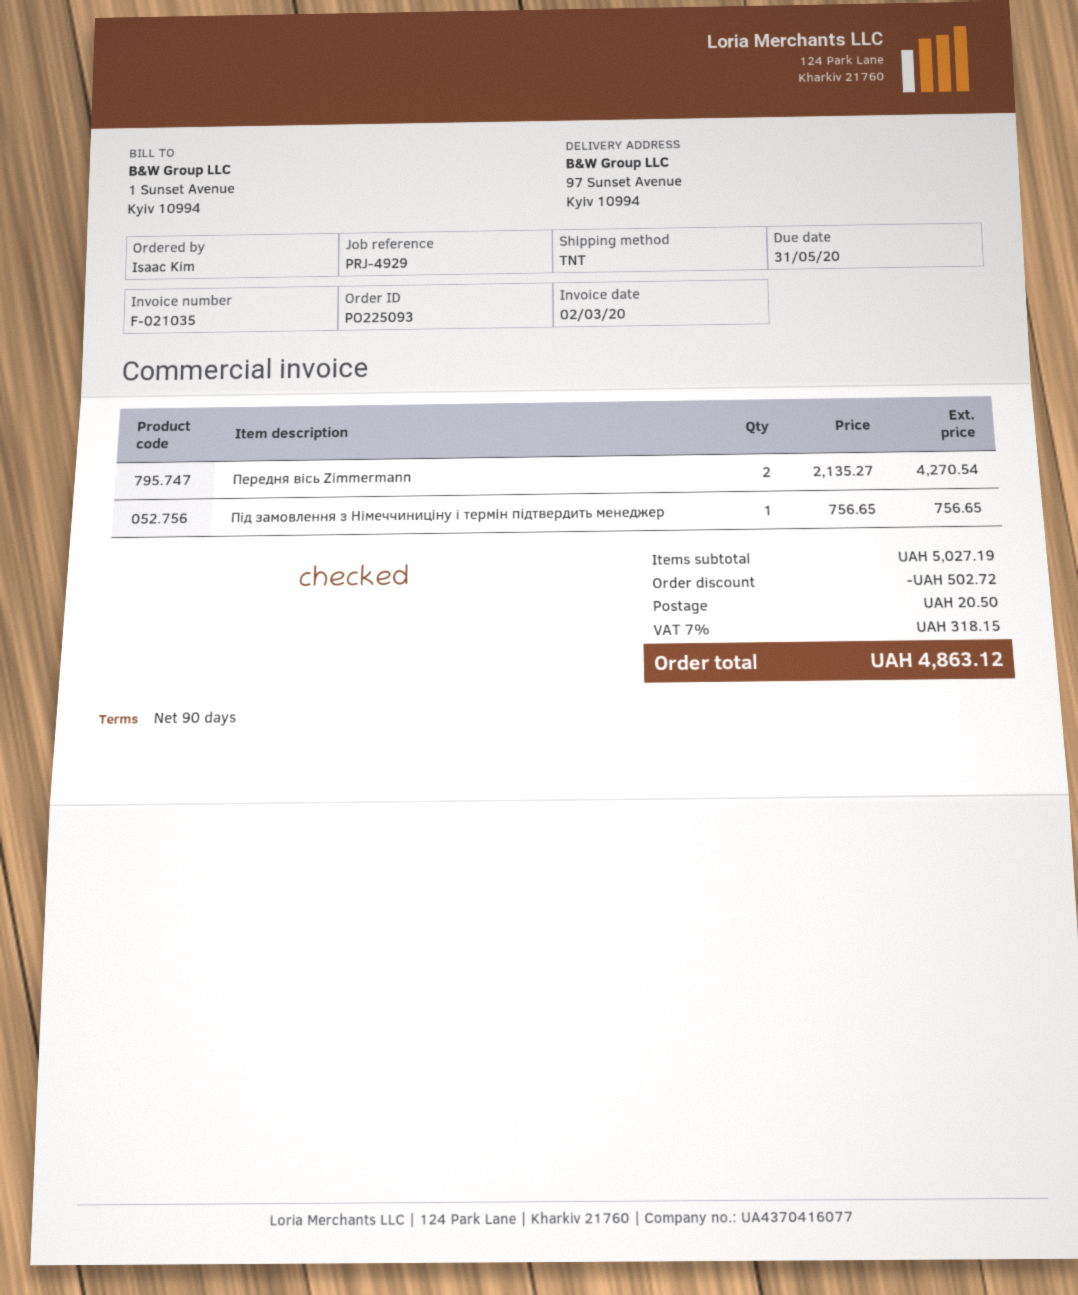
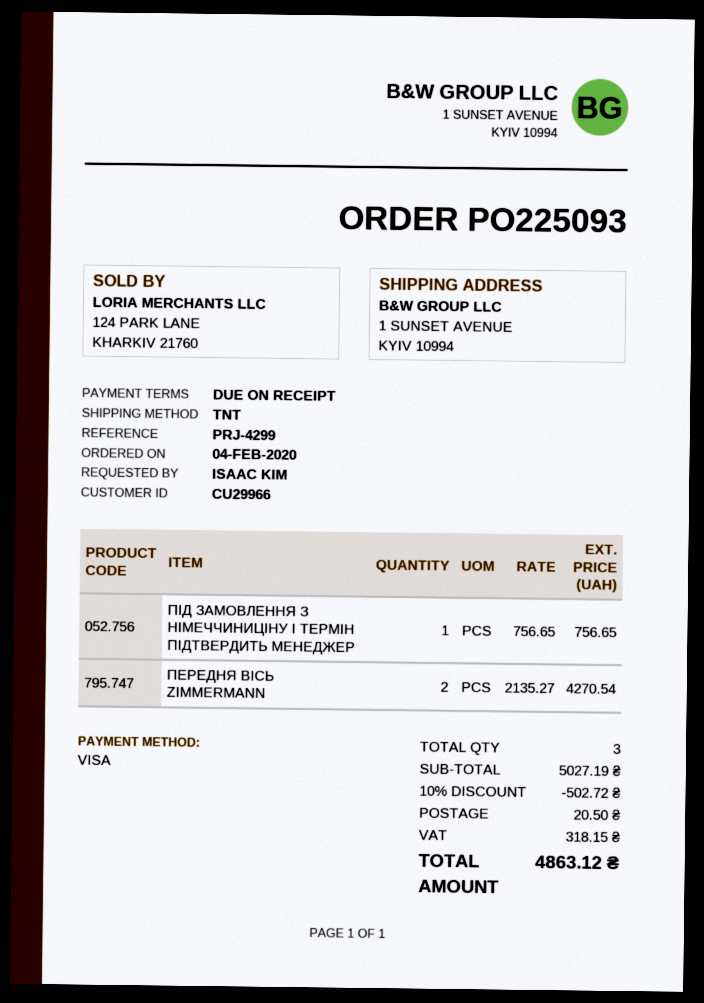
payment terms: 90 days -> on receipt
reference: PRJ-4929 -> PRJ-4299
ship to: 97 Sunset Avenue, Kyiv 10994 -> 1 SUNSET AVENUE, KYIV 10994

